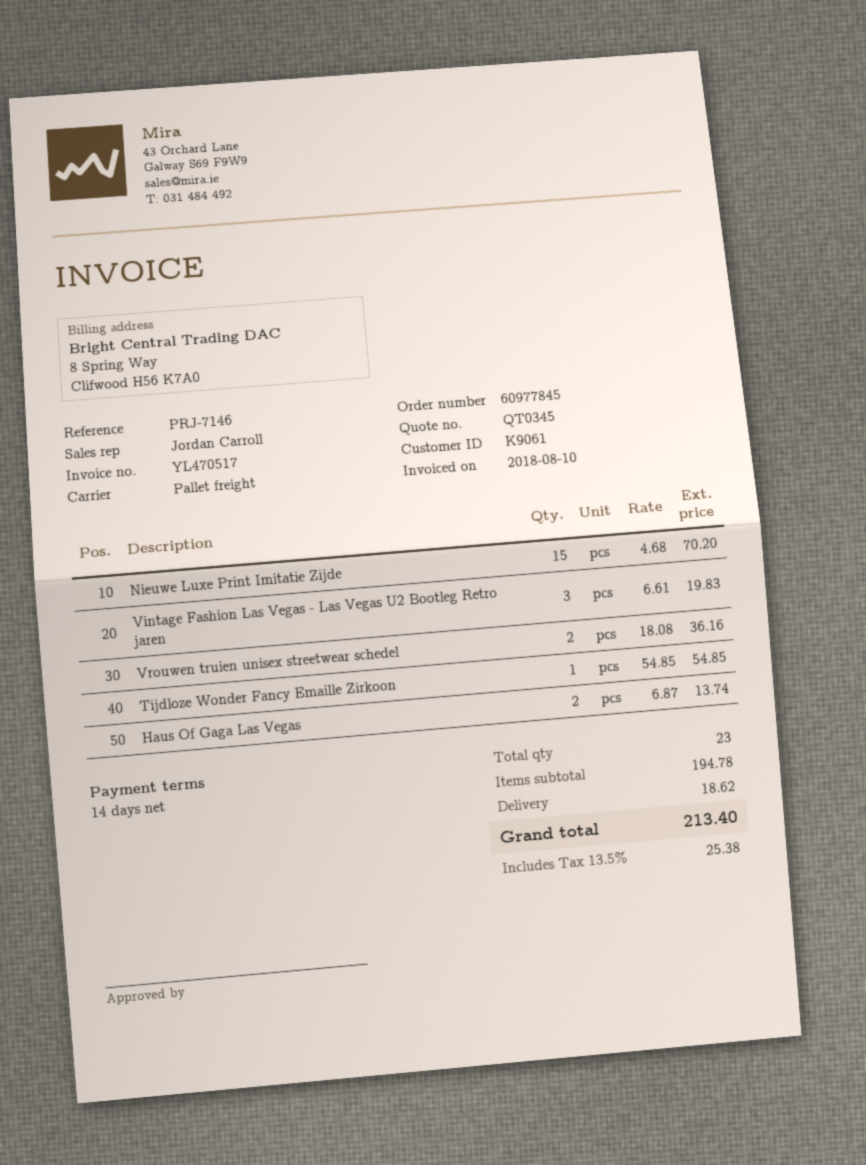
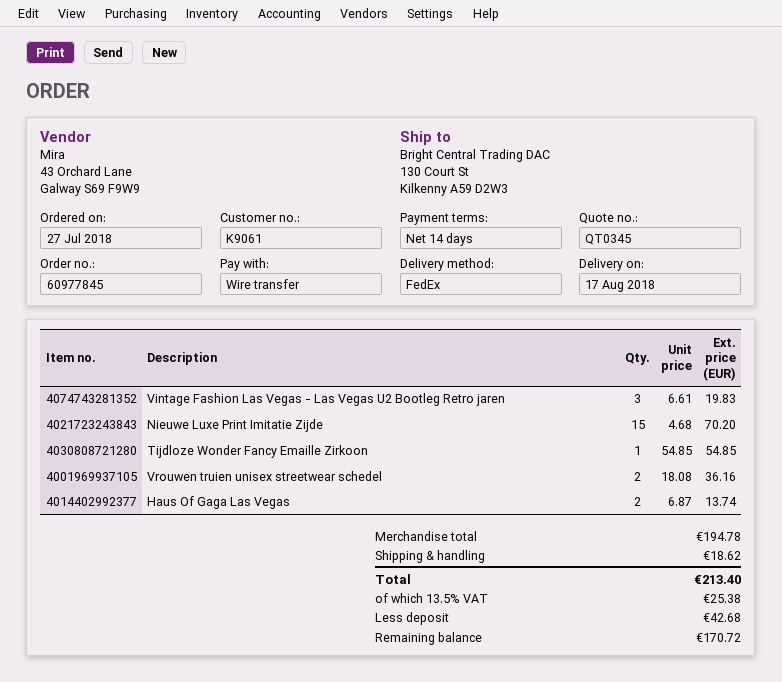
shipping method: pallet freight -> FedEx

